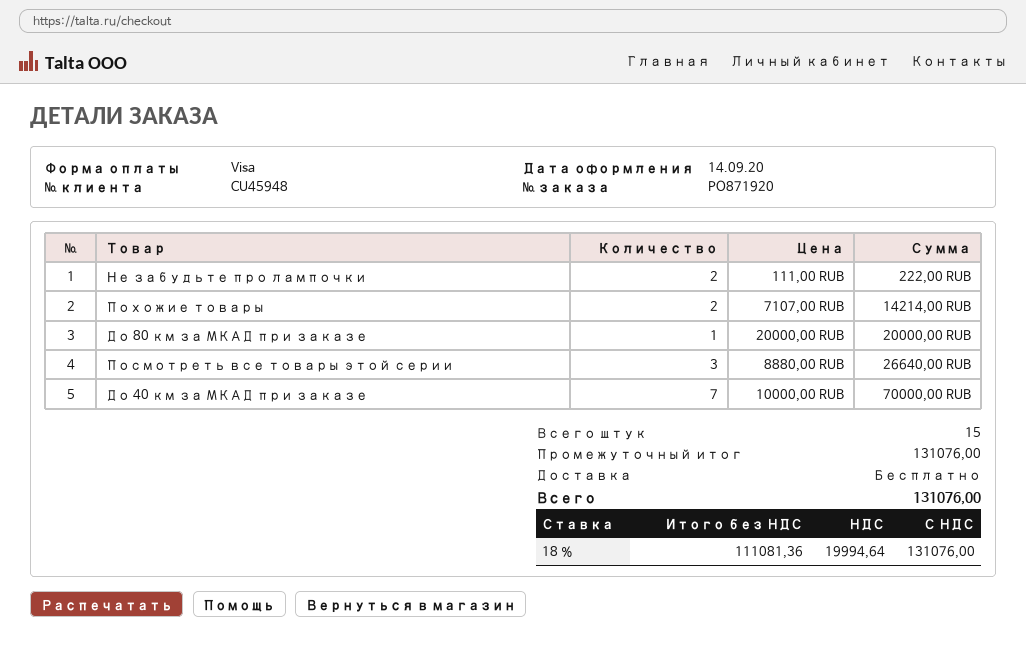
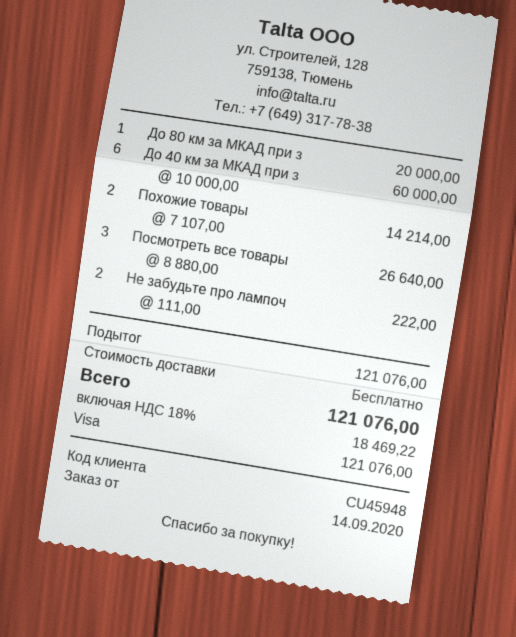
До 40 км за МКАД при заказе: 7 x 10000.00 = 70000.00 -> 6 x 10000.00 = 60000.00
subtotal: 131076.00 -> 121076.00
tax: 18% = 19994.64 -> 18% = 18469.22
total: 131076.00 -> 121076.00

